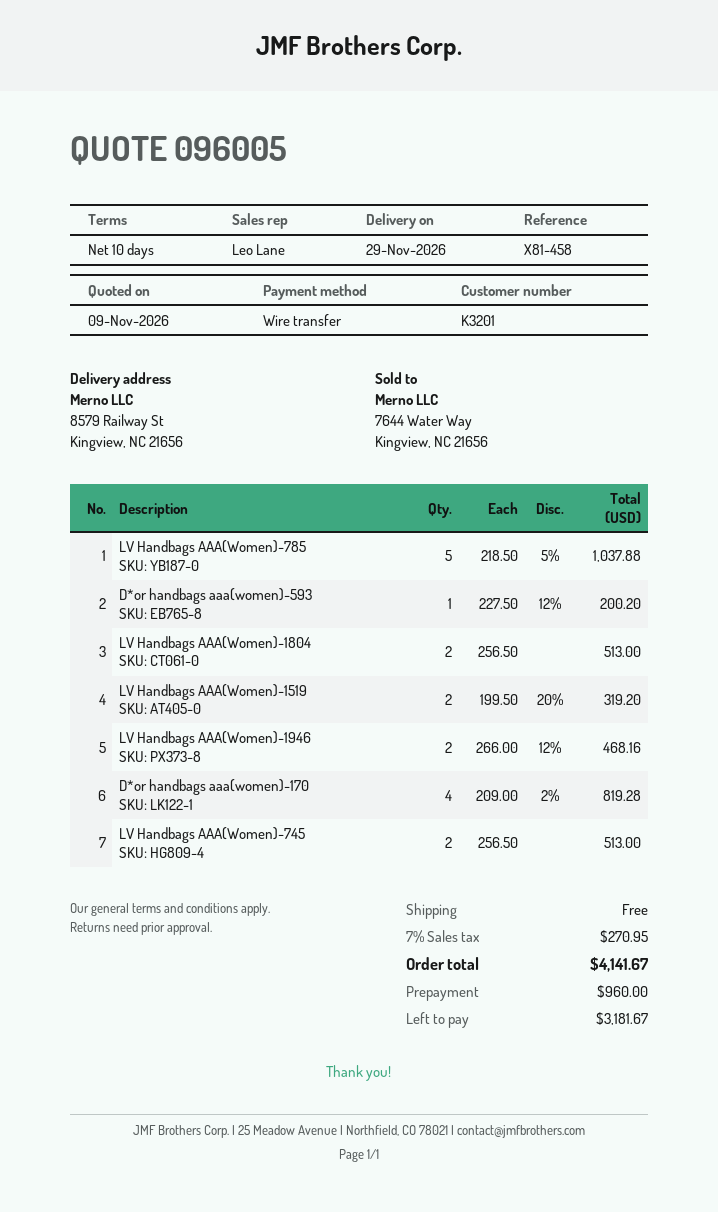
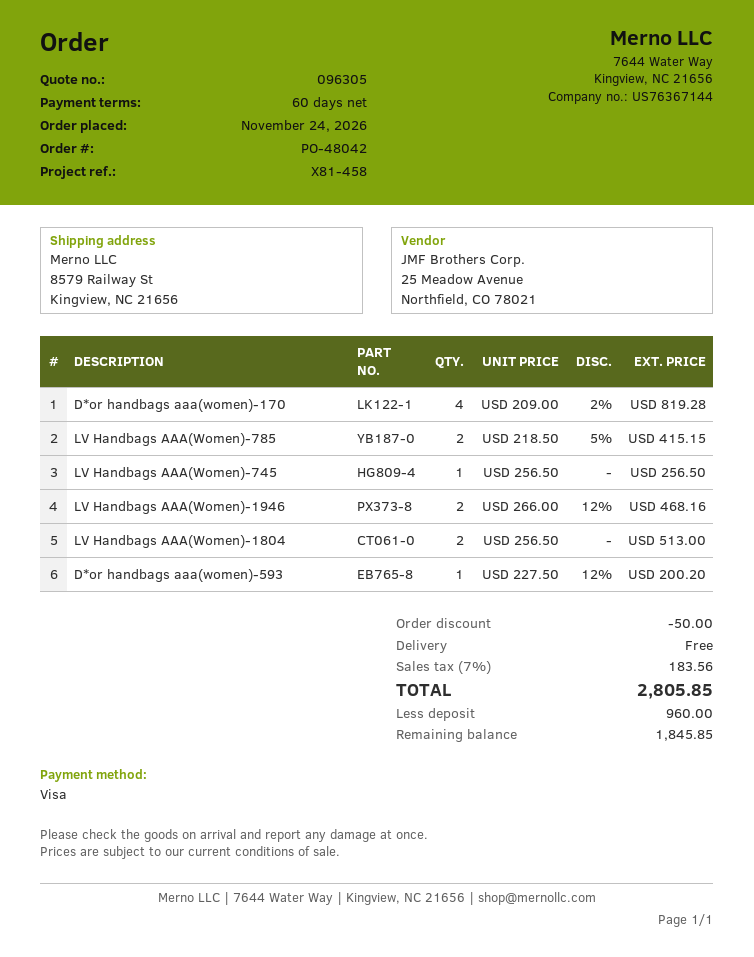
quote number: 096005 -> 096305
payment terms: 10 days -> 60 days
payment method: bank transfer -> Visa
LV Handbags AAA(Women)-785: 5 x 218.50 - 5% = 1037.88 -> 2 x 218.50 - 5% = 415.15
LV Handbags AAA(Women)-1519: 2 x 199.50 - 20% = 319.20 -> none
LV Handbags AAA(Women)-745: 2 x 256.50 = 513.00 -> 1 x 256.50 = 256.50
discount: none -> 50.00
tax: 7% = 270.95 -> 7% = 183.56
total: 4141.67 -> 2805.85
balance: 3181.67 -> 1845.85

